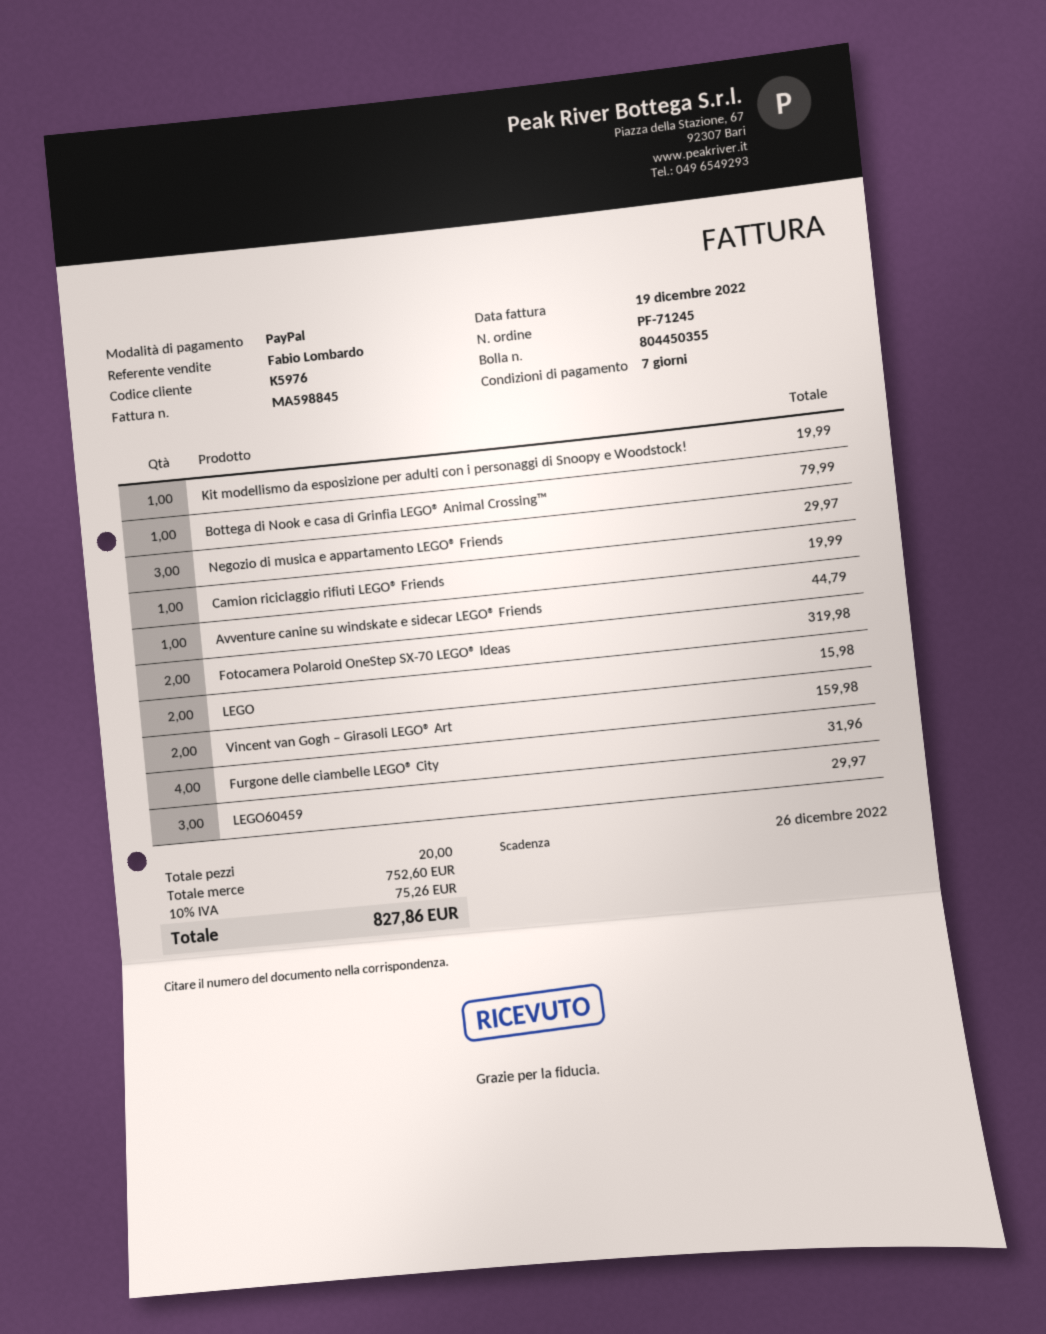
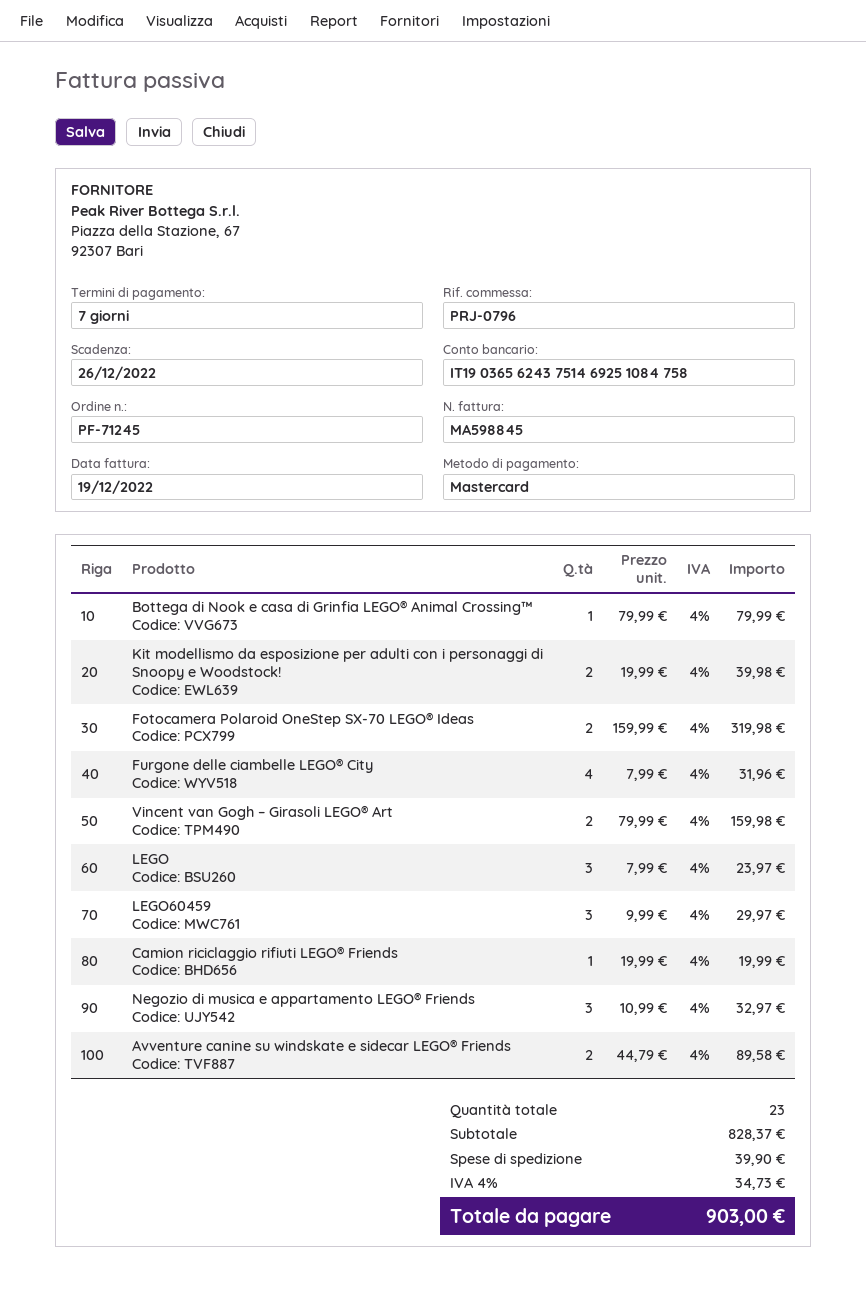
payment method: PayPal -> Mastercard
Kit modellismo da esposizione per adulti con i personaggi di Snoopy e Woodstock!: 1 for 19.99 -> 2 for 39.98
Negozio di musica e appartamento LEGO® Friends: 3 for 29.97 -> 3 for 32.97
Avventure canine su windskate e sidecar LEGO® Friends: 1 for 44.79 -> 2 for 89.58
LEGO: 2 for 15.98 -> 3 for 23.97
total quantity: 20 -> 23
subtotal: 752.60 -> 828.37
shipping: none -> 39.90
tax: 10% = 75.26 -> 4% = 34.73
total: 827.86 -> 903.00

